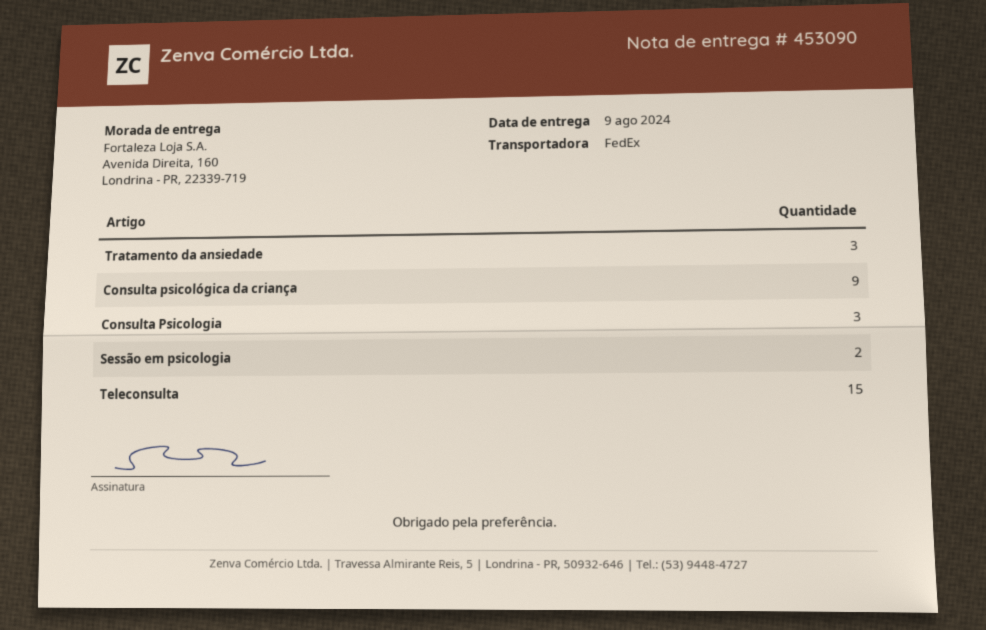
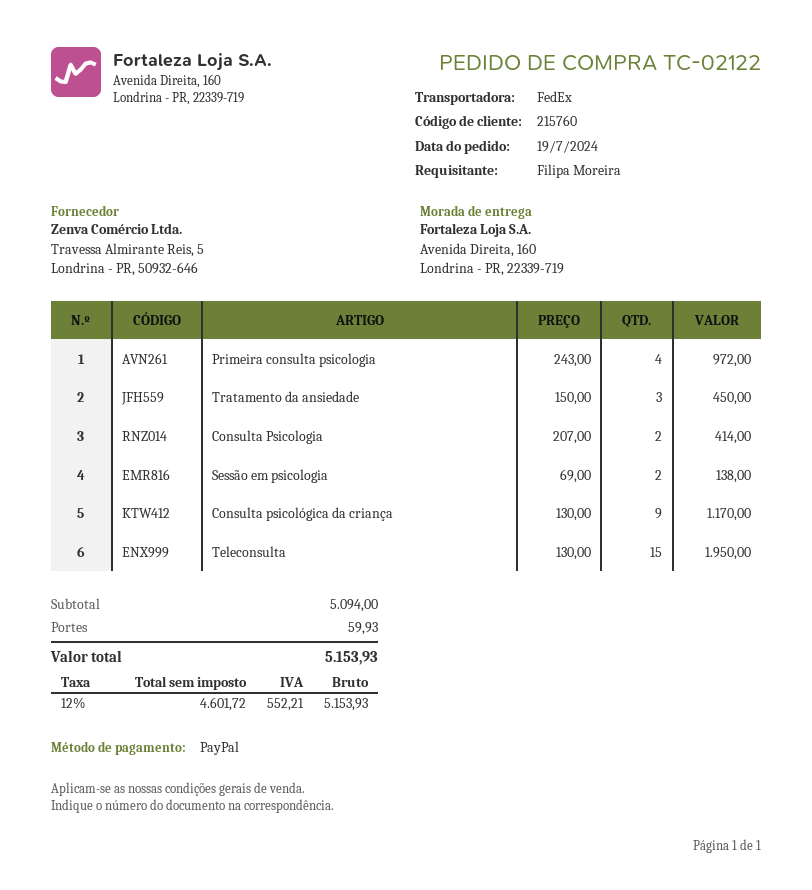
Consulta Psicologia: 3 -> 2
Primeira consulta psicologia: none -> 4

